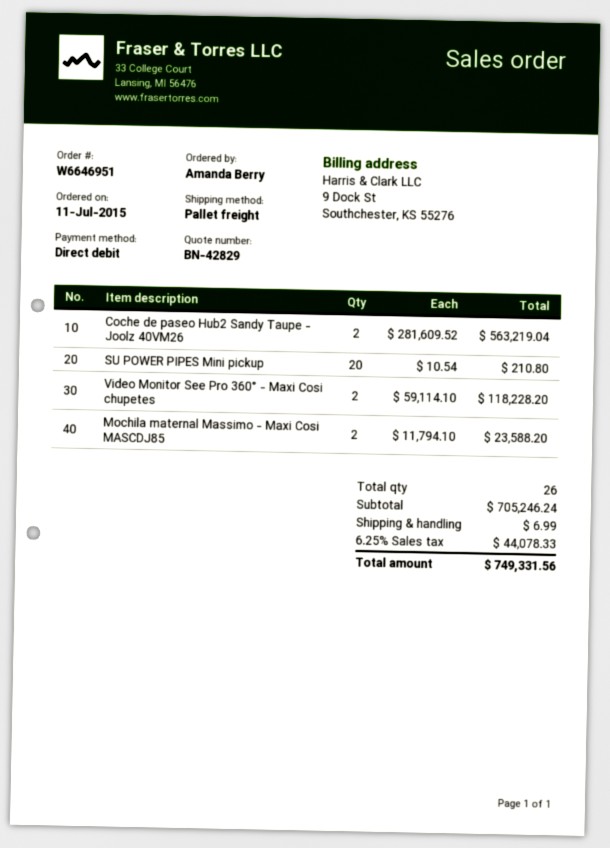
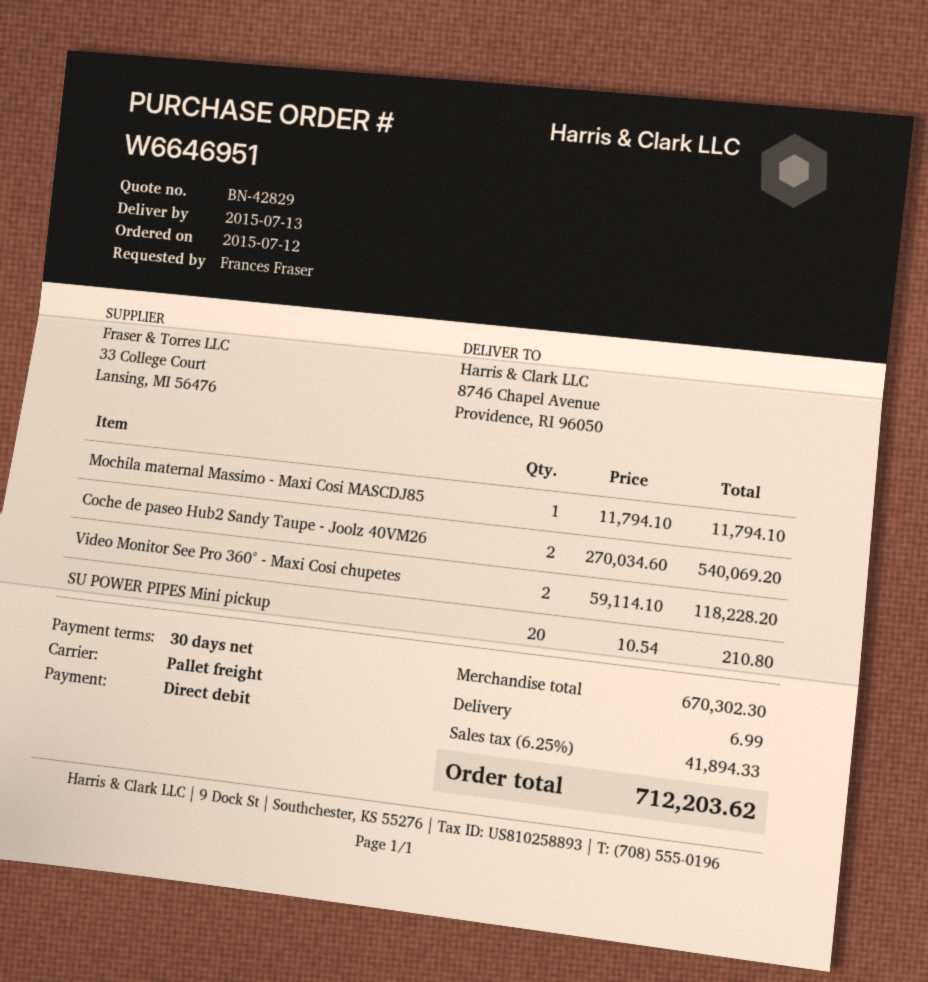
order date: 2015-07-11 -> 2015-07-12
ordered by: Amanda Berry -> Frances Fraser
Coche de paseo Hub2 Sandy Taupe - Joolz 40VM26: 2 x 281609.52 = 563219.04 -> 2 x 270034.60 = 540069.20
Mochila maternal Massimo - Maxi Cosi MASCDJ85: 2 x 11794.10 = 23588.20 -> 1 x 11794.10 = 11794.10
subtotal: 705246.24 -> 670302.30
tax: 6.25% = 44078.33 -> 6.25% = 41894.33
total: 749331.56 -> 712203.62

